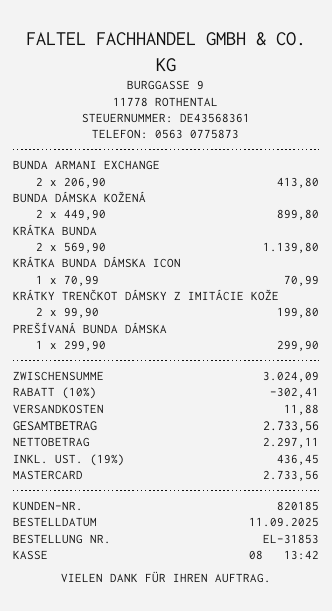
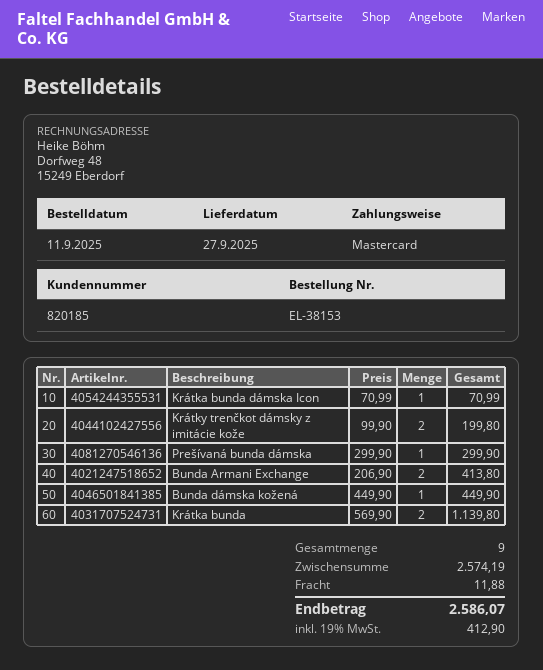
order number: EL-31853 -> EL-38153
BUNDA DÁMSKA KOŽENÁ: 2 x 449.90 = 899.80 -> 1 x 449.90 = 449.90
subtotal: 3024.09 -> 2574.19
discount: 10% = 302.41 -> none
tax: 19% = 436.45 -> 19% = 412.90
total: 2733.56 -> 2586.07

